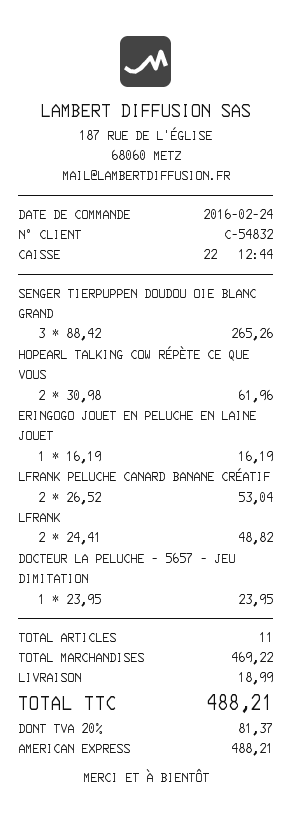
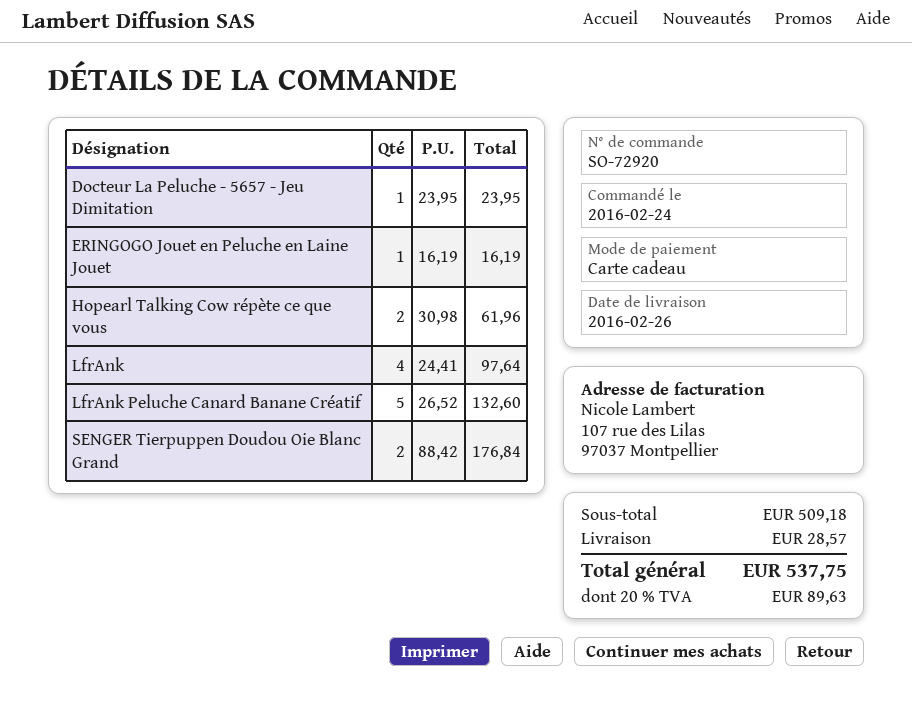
payment method: American Express -> gift card
SENGER TIERPUPPEN DOUDOU OIE BLANC GRAND: 3 x 88.42 = 265.26 -> 2 x 88.42 = 176.84
LFRANK PELUCHE CANARD BANANE CRÉATIF: 2 x 26.52 = 53.04 -> 5 x 26.52 = 132.60
LFRANK: 2 x 24.41 = 48.82 -> 4 x 24.41 = 97.64
subtotal: 469.22 -> 509.18
shipping: 18.99 -> 28.57
tax: 20% = 81.37 -> 20% = 89.63
total: 488.21 -> 537.75

